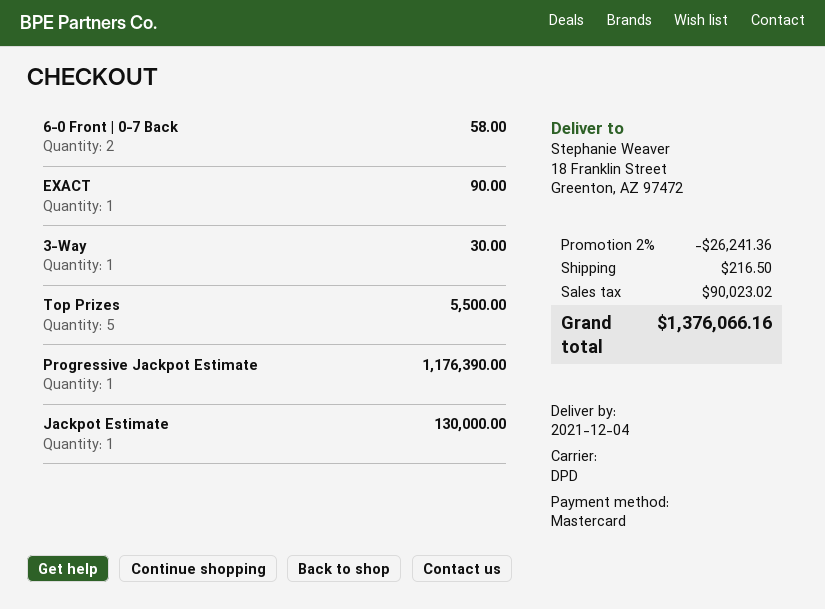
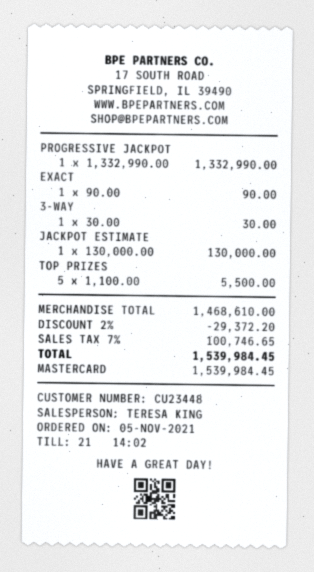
6‑0 Front | 0‑7 Back: 2 for 58.00 -> none
Progressive Jackpot Estimate: 1 for 1176390.00 -> 1 for 1332990.00
discount: 2% = 26241.36 -> 2% = 29372.20
shipping: 216.50 -> none
tax: 90023.02 -> 100746.65
total: 1376066.16 -> 1539984.45

